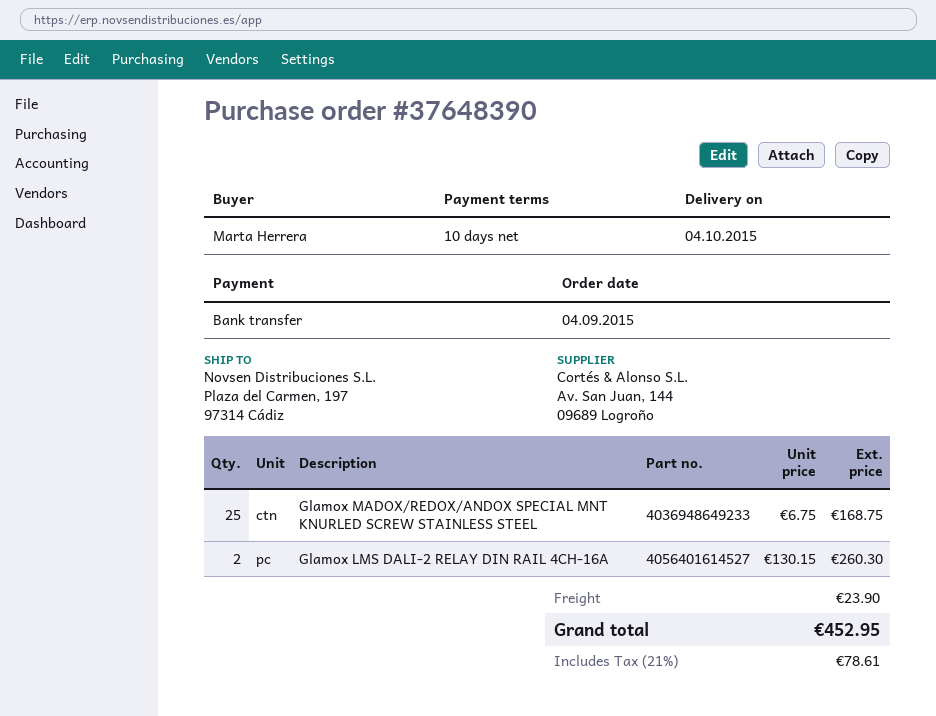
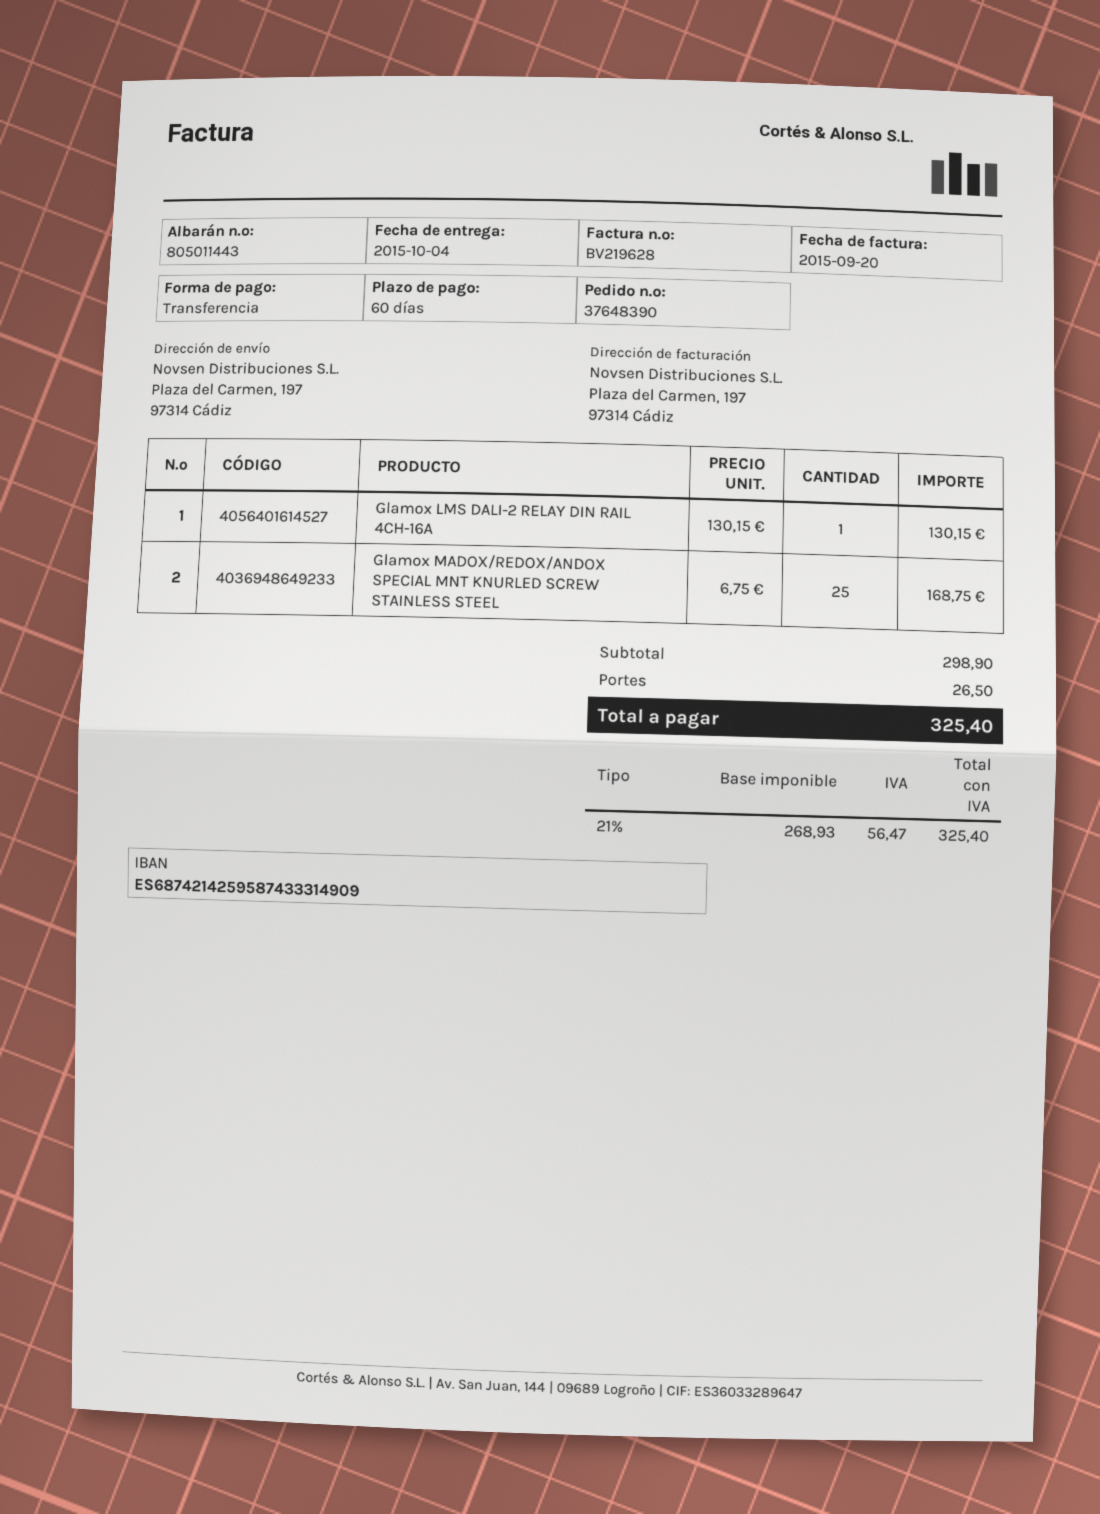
payment terms: 10 days -> 60 days
Glamox LMS DALI-2 RELAY DIN RAIL 4CH-16A: 2 x 130.15 = 260.30 -> 1 x 130.15 = 130.15
shipping: 23.90 -> 26.50
tax: 21% = 78.61 -> 21% = 56.47
total: 452.95 -> 325.40

